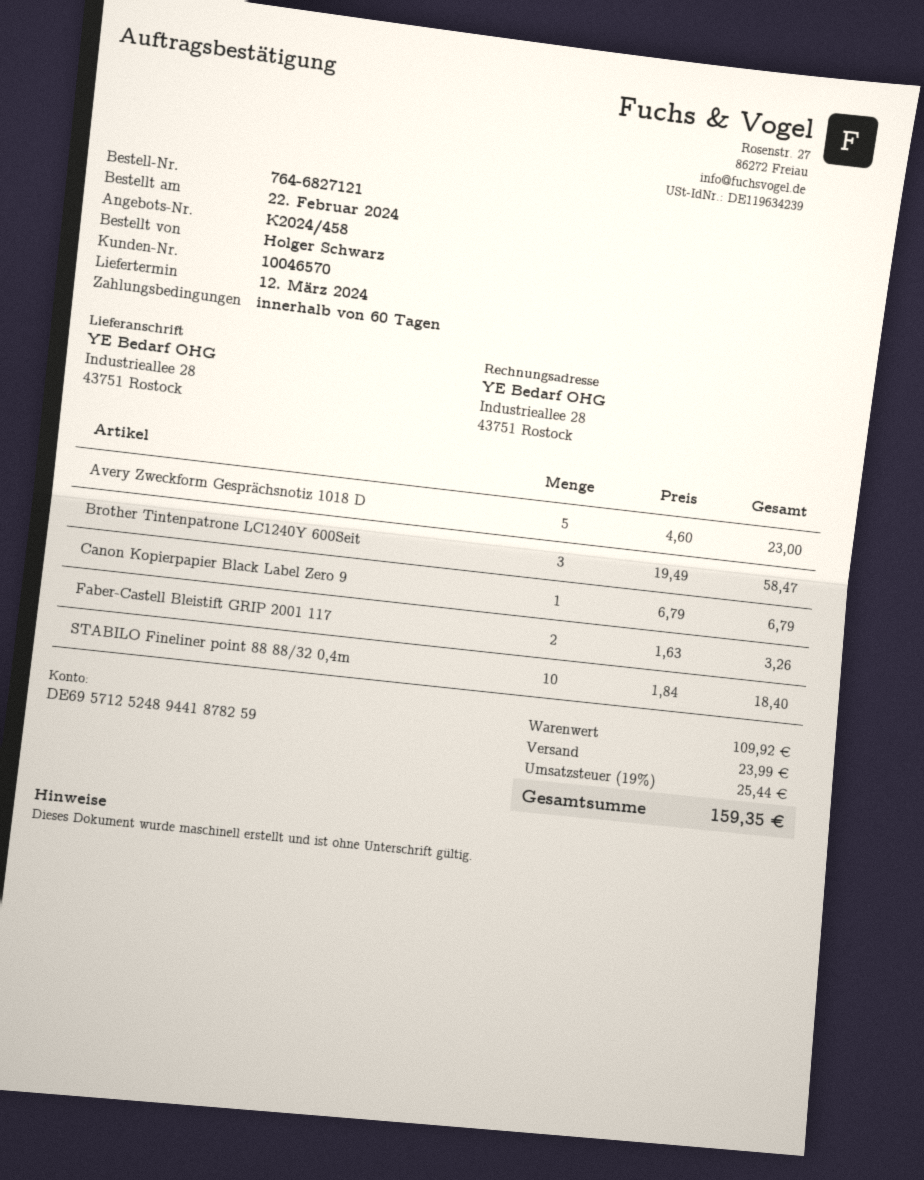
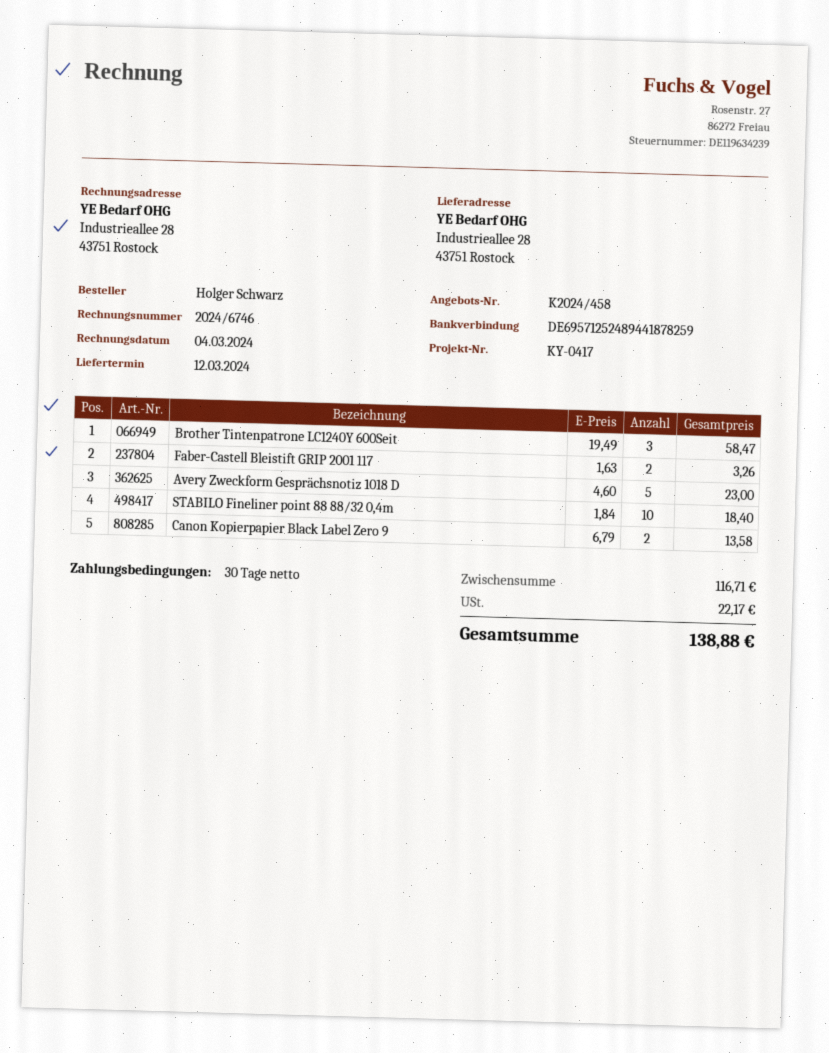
payment terms: 60 days -> 30 days
Canon Kopierpapier Black Label Zero 9: 1 x 6.79 = 6.79 -> 2 x 6.79 = 13.58
subtotal: 109.92 -> 116.71
shipping: 23.99 -> none
tax: 25.44 -> 22.17
total: 159.35 -> 138.88

